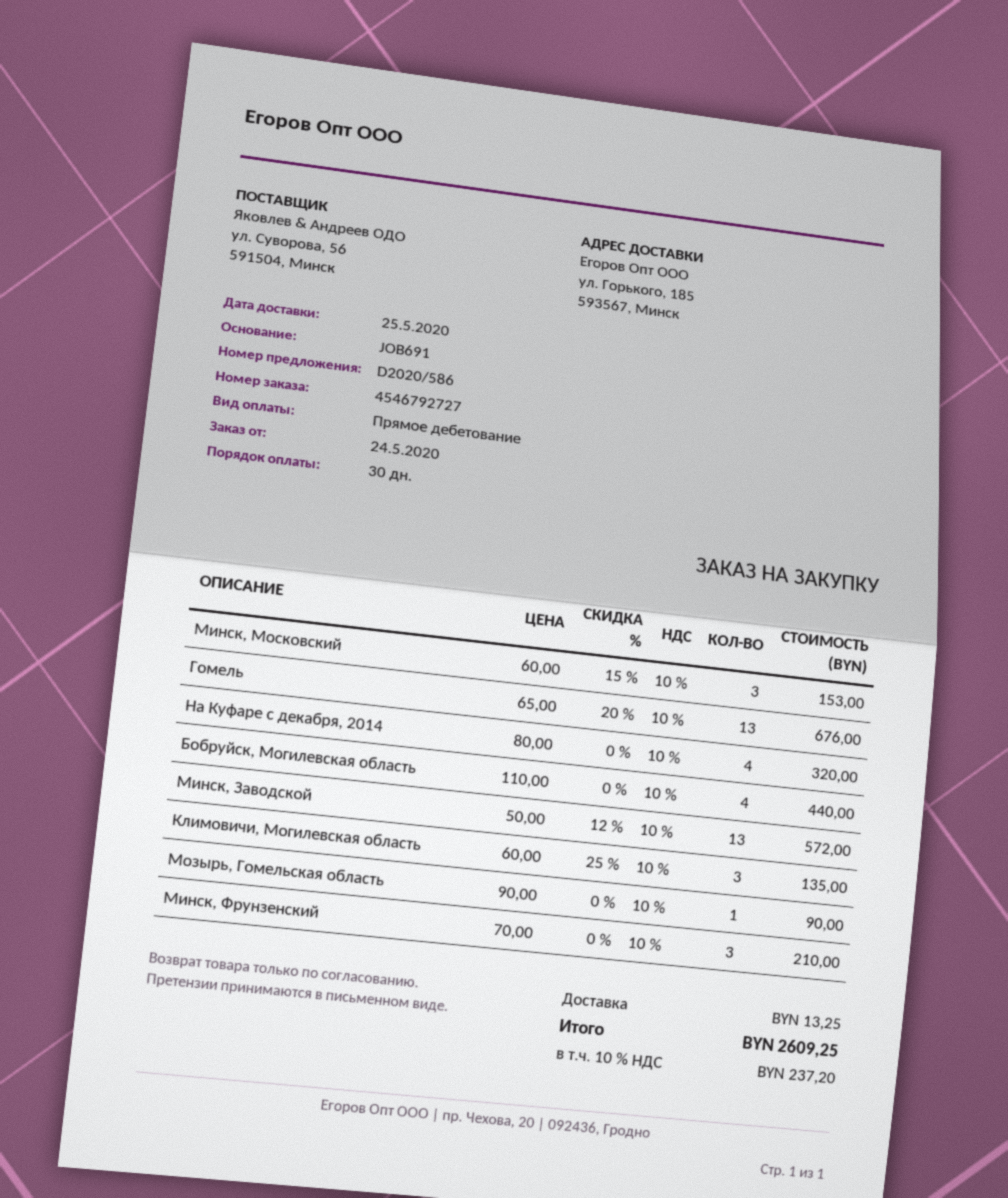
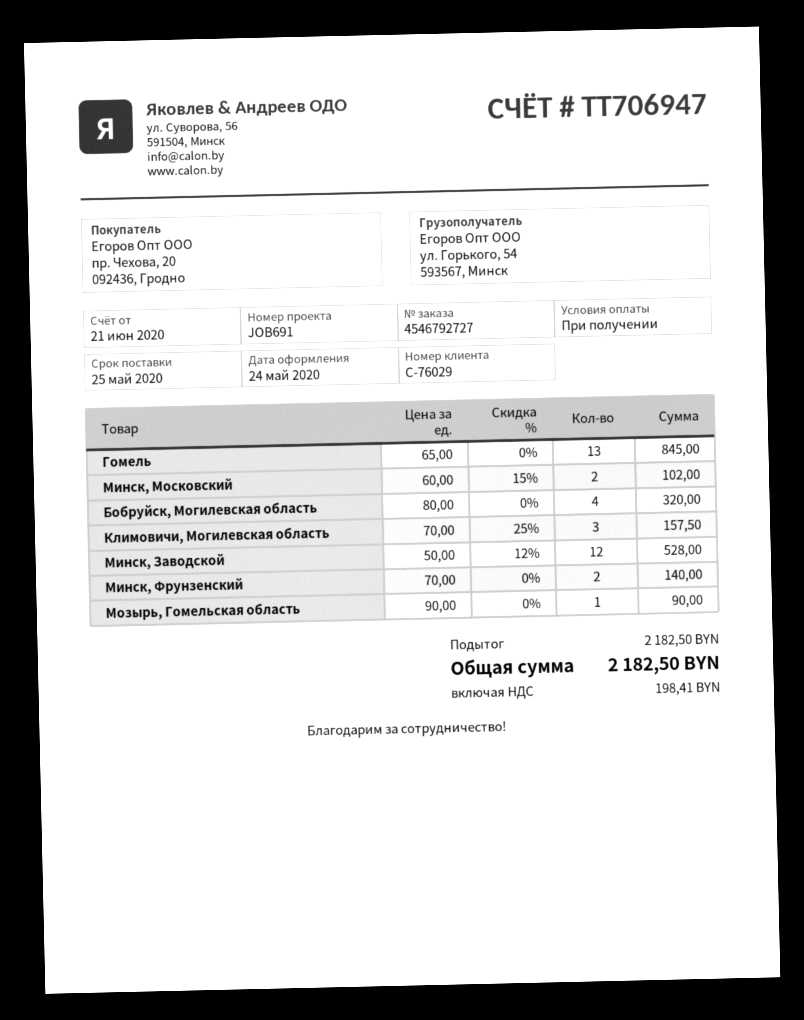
payment terms: 30 days -> on receipt
ship to: ул. Горького, 185, 593567, Минск -> ул. Горького, 54, 593567, Минск
Минск, Московский: 3 x 60.00 - 15% = 153.00 -> 2 x 60.00 - 15% = 102.00
Гомель: 13 x 65.00 - 20% = 676.00 -> 13 x 65.00 = 845.00
На Куфаре с декабря, 2014: 4 x 80.00 = 320.00 -> none
Бобруйск, Могилевская область: 4 x 110.00 = 440.00 -> 4 x 80.00 = 320.00
Минск, Заводской: 13 x 50.00 - 12% = 572.00 -> 12 x 50.00 - 12% = 528.00
Климовичи, Могилевская область: 3 x 60.00 - 25% = 135.00 -> 3 x 70.00 - 25% = 157.50
Минск, Фрунзенский: 3 x 70.00 = 210.00 -> 2 x 70.00 = 140.00
shipping: 13.25 -> none
tax: 237.20 -> 198.41
total: 2609.25 -> 2182.50

